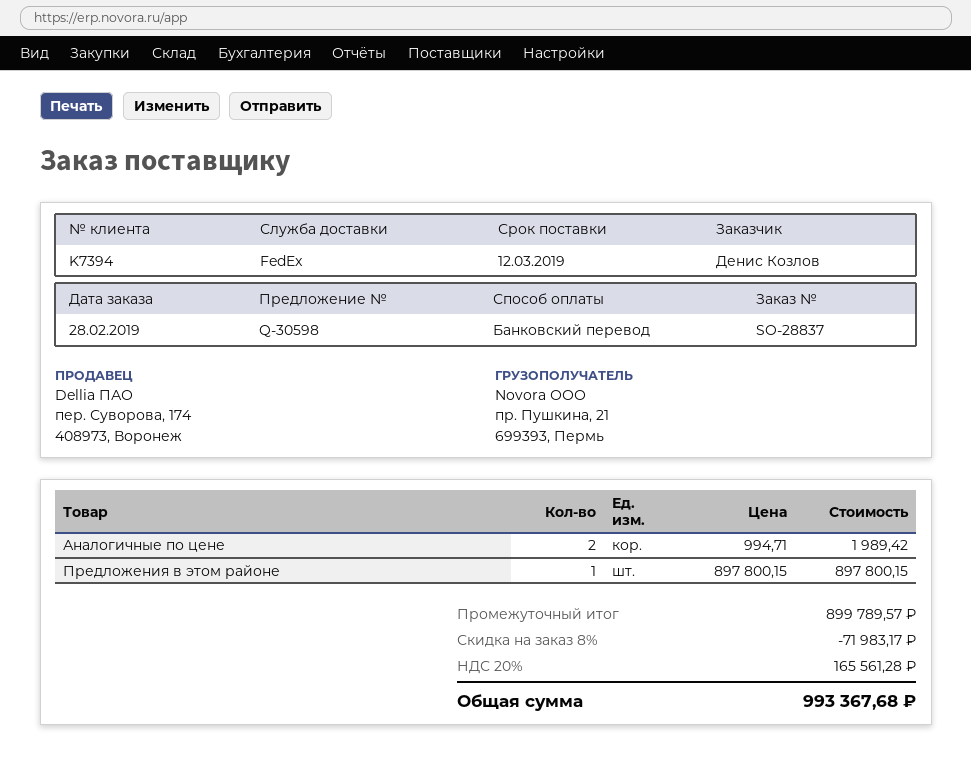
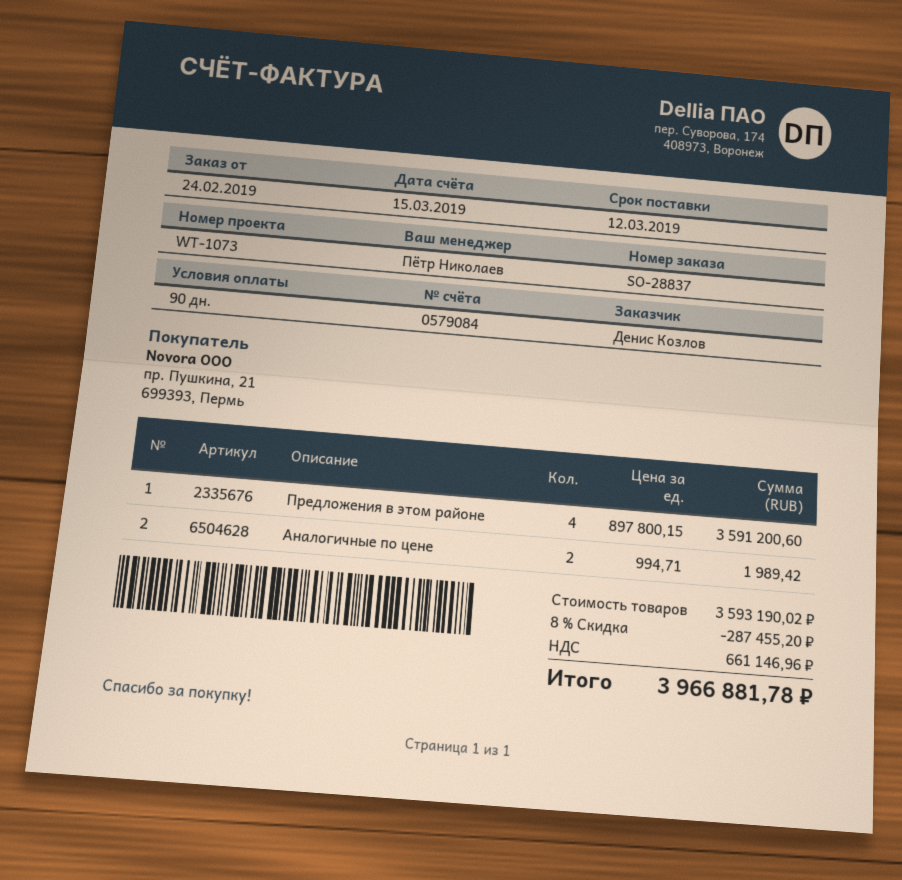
order date: 2019-02-28 -> 2019-02-24
Предложения в этом районе: 1 x 897800.15 = 897800.15 -> 4 x 897800.15 = 3591200.60
subtotal: 899789.57 -> 3593190.02
discount: 8% = 71983.17 -> 8% = 287455.20
tax: 165561.28 -> 661146.96
total: 993367.68 -> 3966881.78

